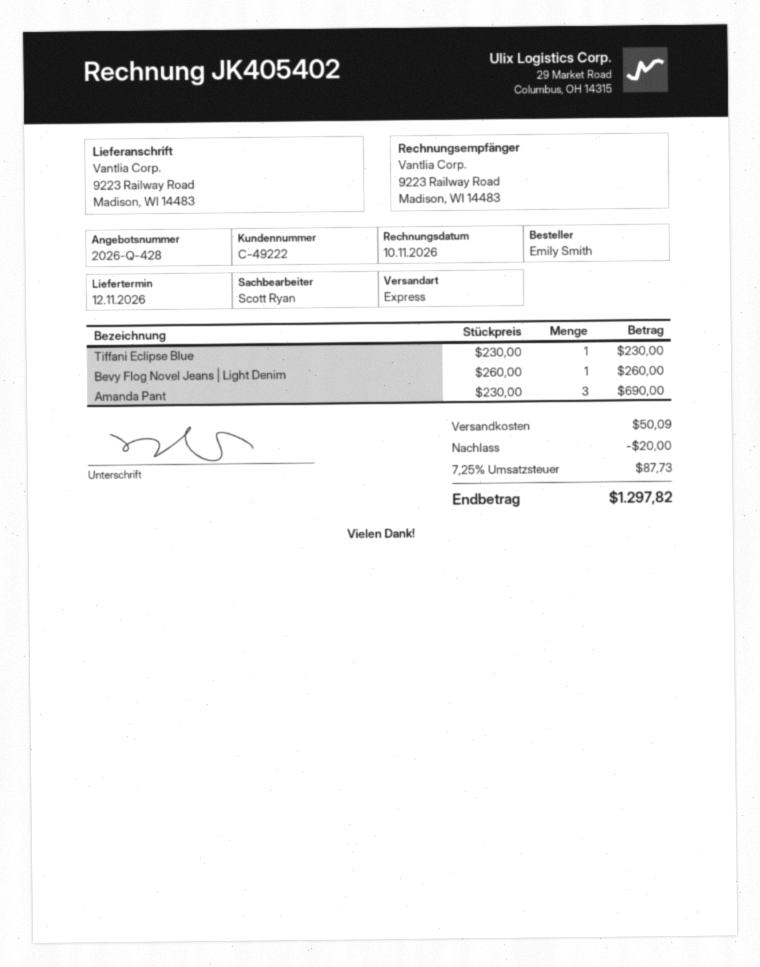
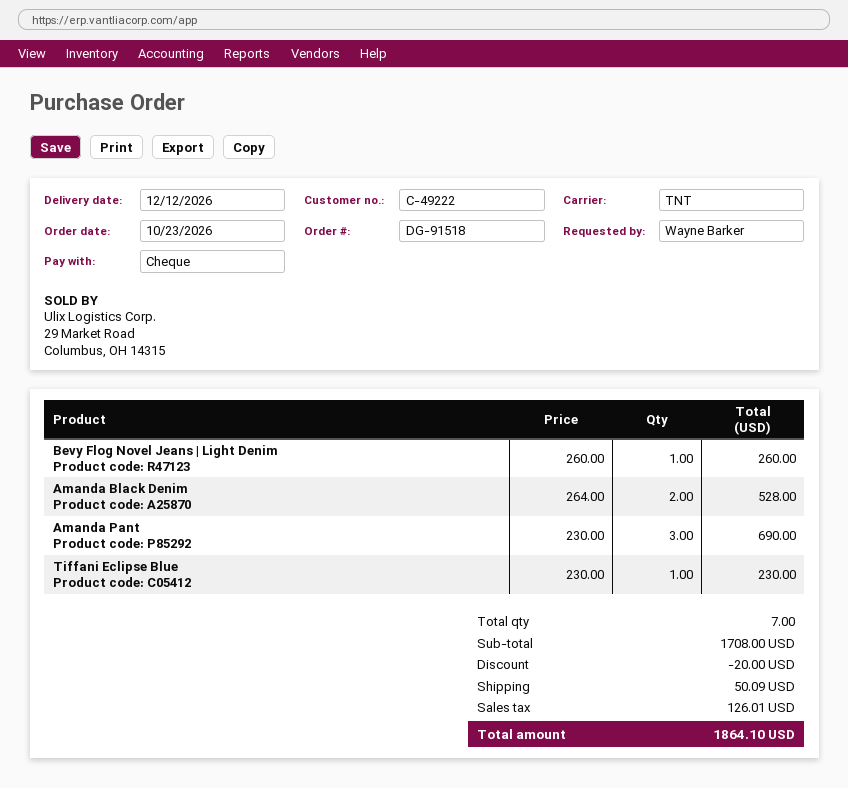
delivery date: 2026-11-12 -> 2026-12-12
ordered by: Emily Smith -> Wayne Barker
shipping method: express -> TNT
Amanda Black Denim: none -> 2 x 264.00 = 528.00
tax: 87.73 -> 126.01
total: 1297.82 -> 1864.10

